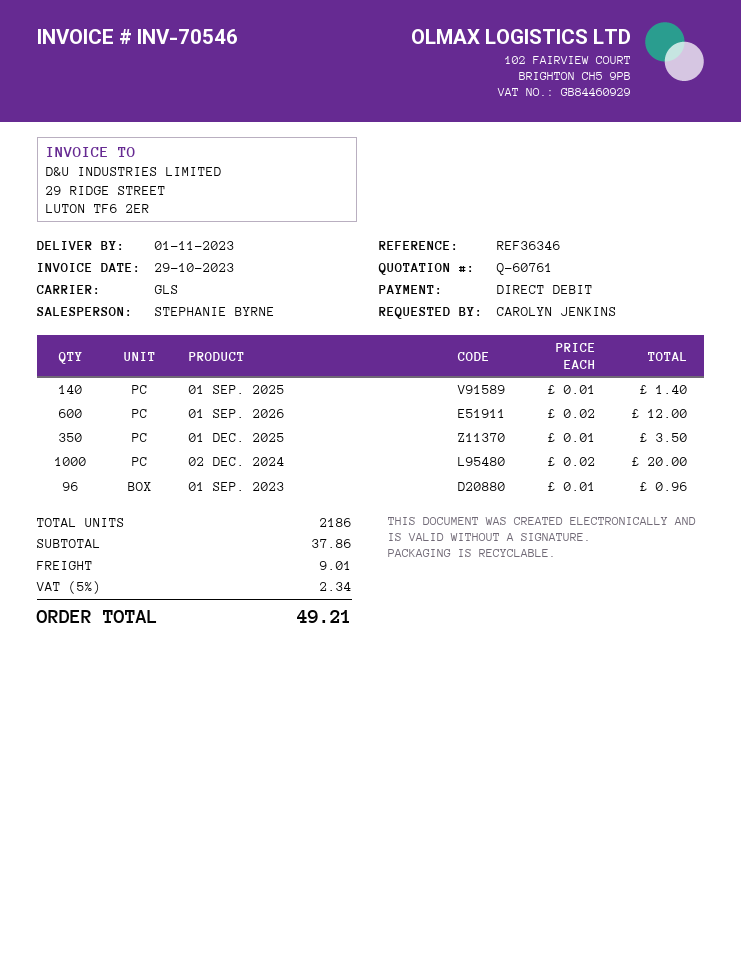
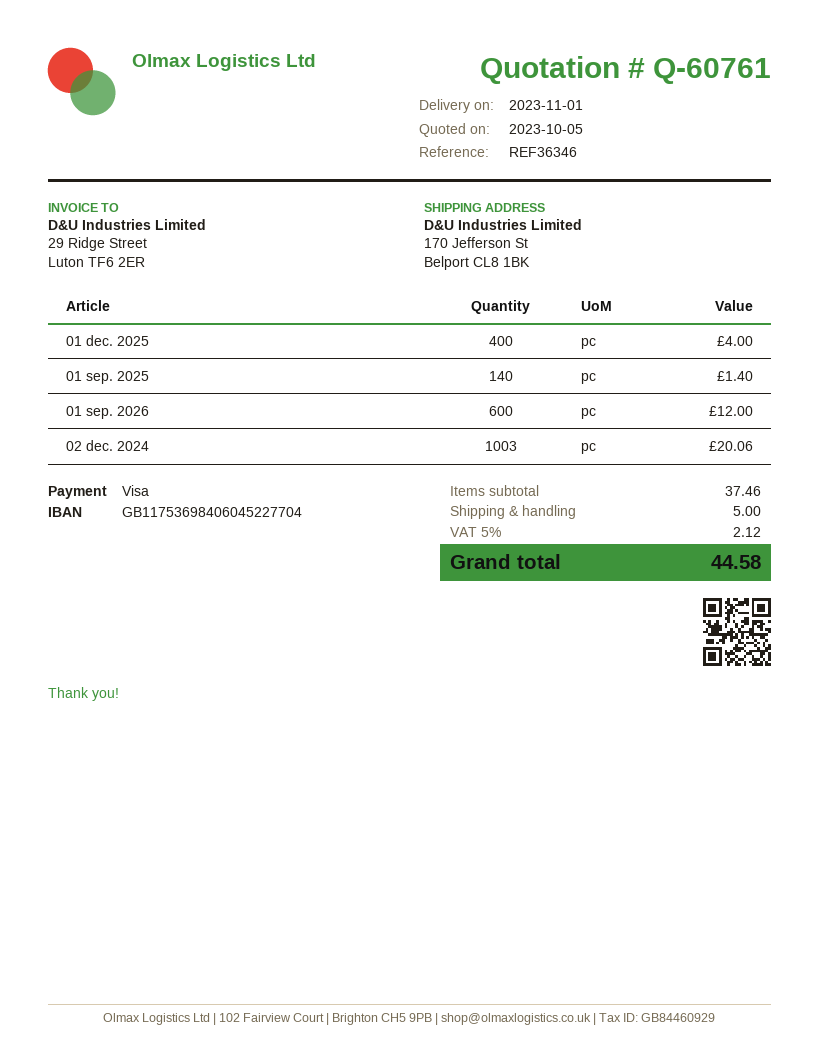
payment method: direct debit -> Visa
01 DEC. 2025: 350 for 3.50 -> 400 for 4.00
02 DEC. 2024: 1000 for 20.00 -> 1003 for 20.06
01 SEP. 2023: 96 for 0.96 -> none
subtotal: 37.86 -> 37.46
shipping: 9.01 -> 5.00
tax: 5% = 2.34 -> 5% = 2.12
total: 49.21 -> 44.58

